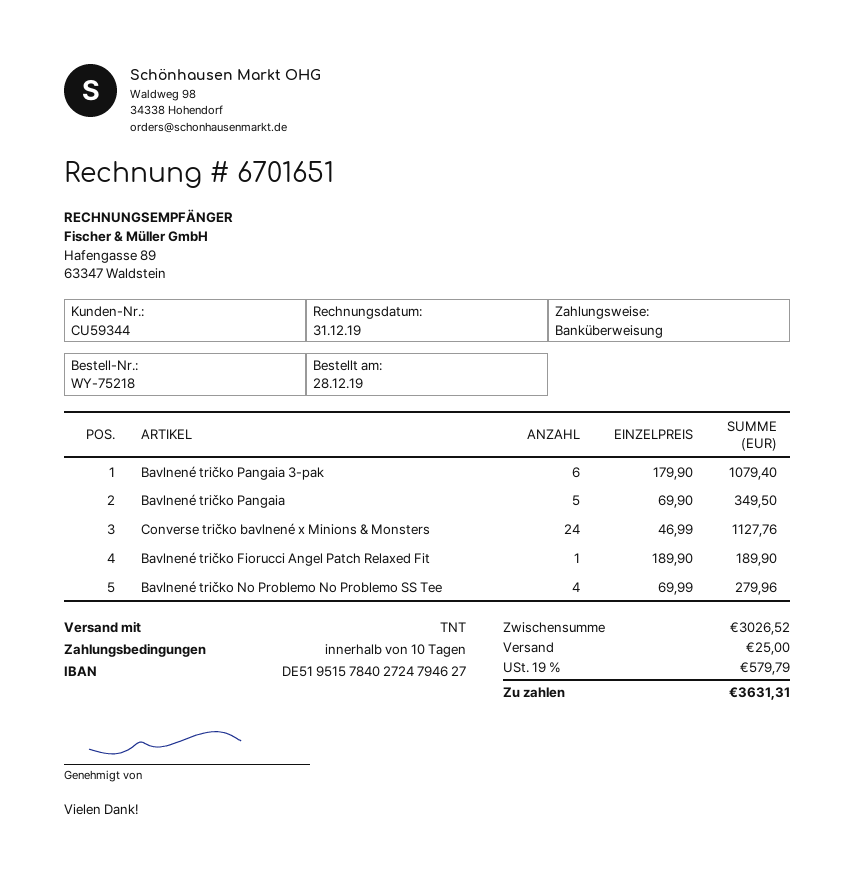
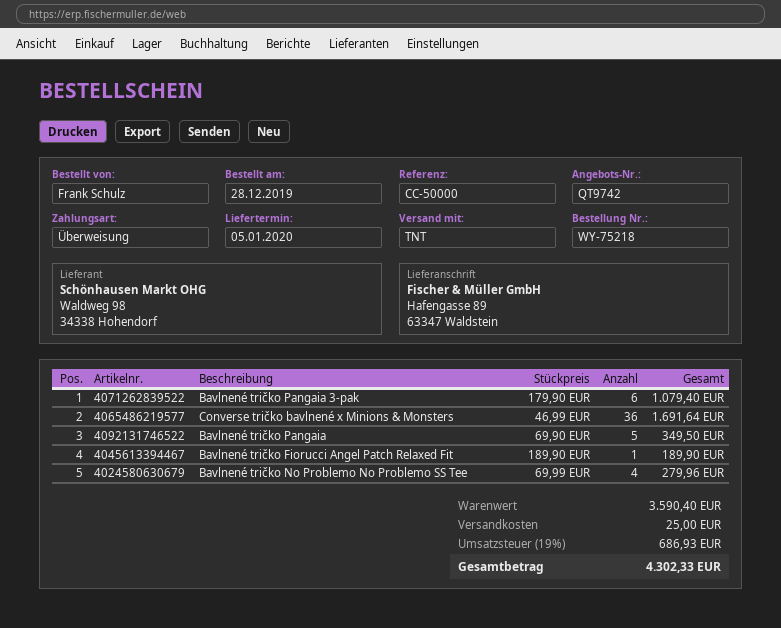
Converse tričko bavlnené x Minions & Monsters: 24 x 46.99 = 1127.76 -> 36 x 46.99 = 1691.64
subtotal: 3026.52 -> 3590.40
tax: 19% = 579.79 -> 19% = 686.93
total: 3631.31 -> 4302.33

